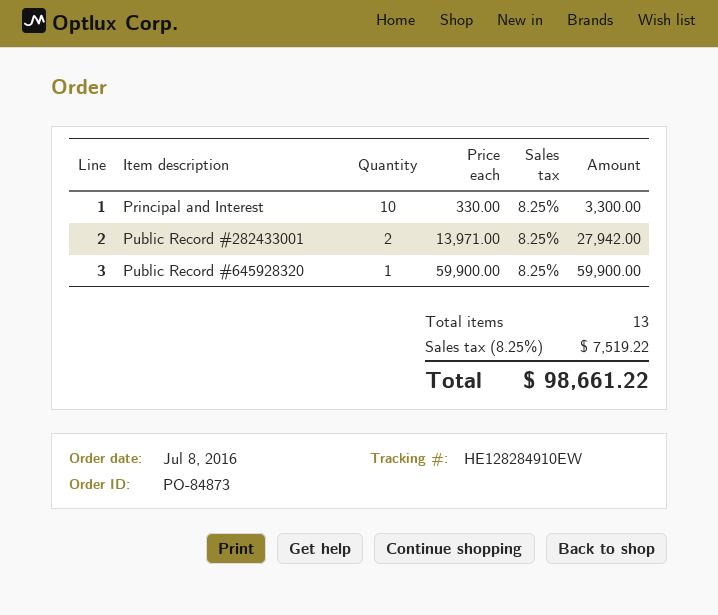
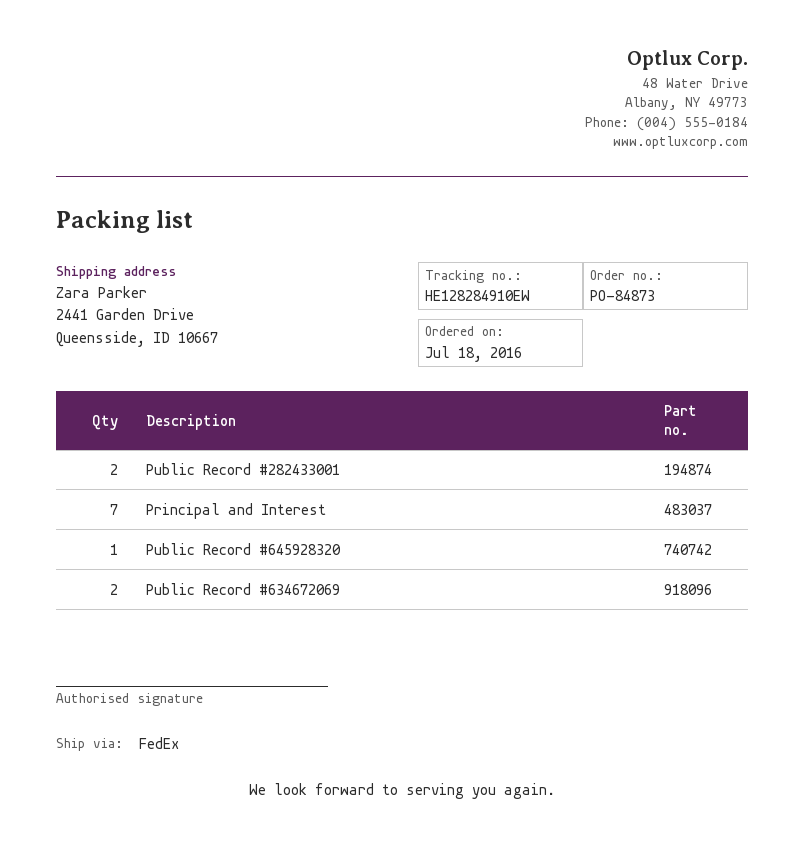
order date: 2016-07-08 -> 2016-07-18
Principal and Interest: 10 -> 7
Public Record #634672069: none -> 2

